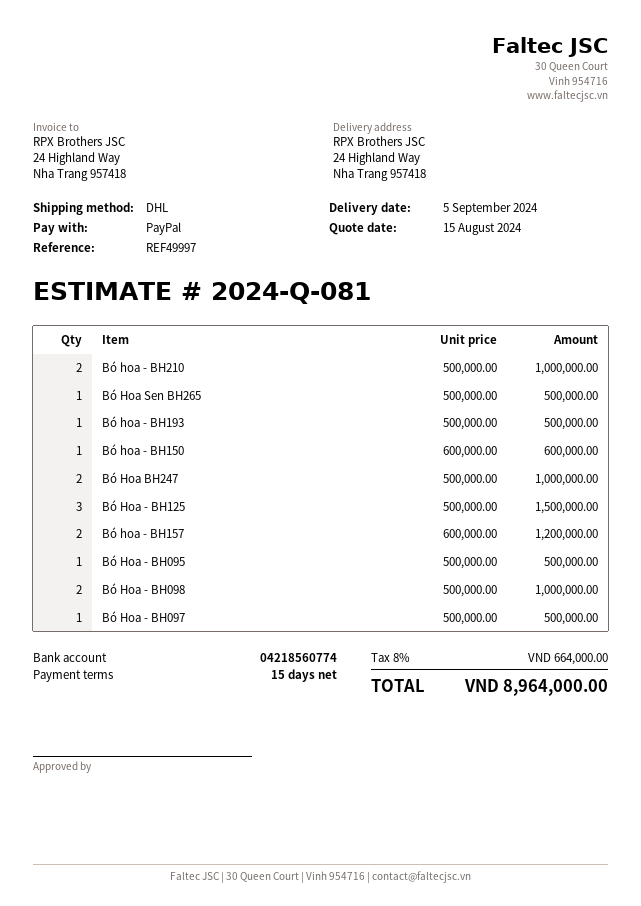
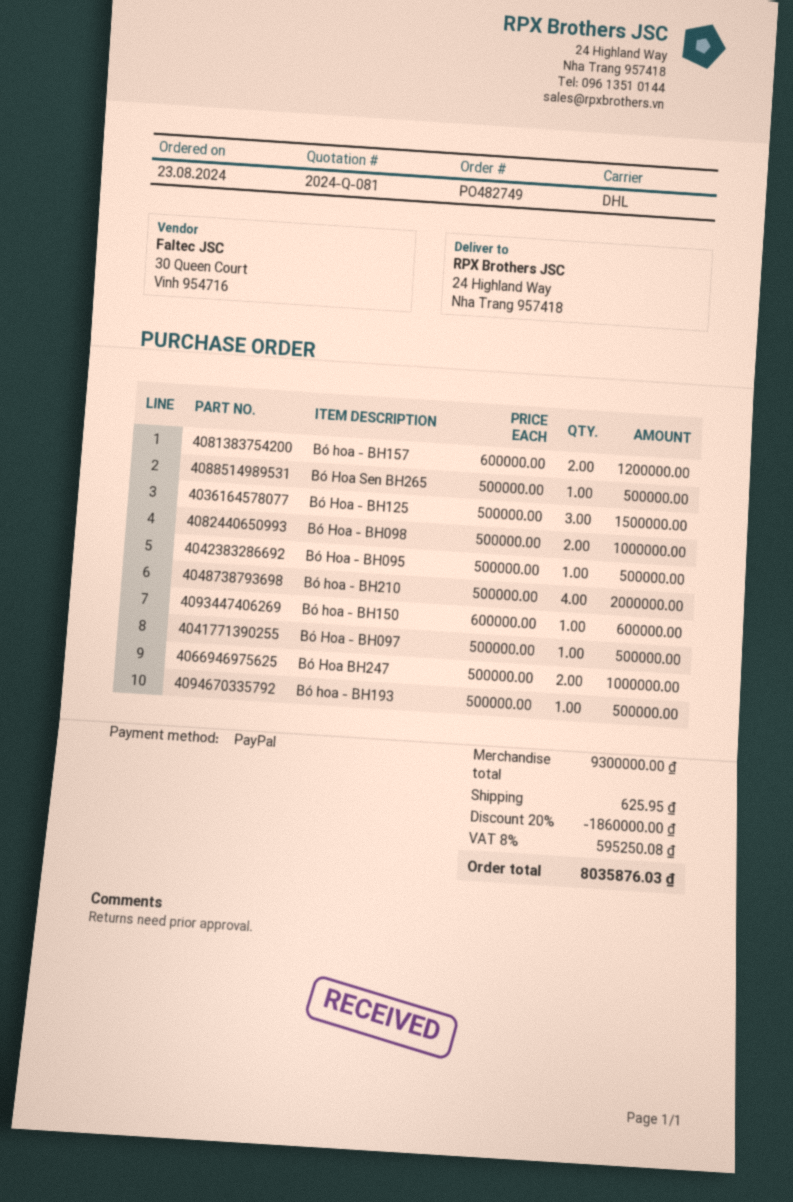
Bó hoa - BH210: 2 x 500000.00 = 1000000.00 -> 4 x 500000.00 = 2000000.00
discount: none -> 20% = 1860000.00
shipping: none -> 625.95
tax: 8% = 664000.00 -> 8% = 595250.08
total: 8964000.00 -> 8035876.03

